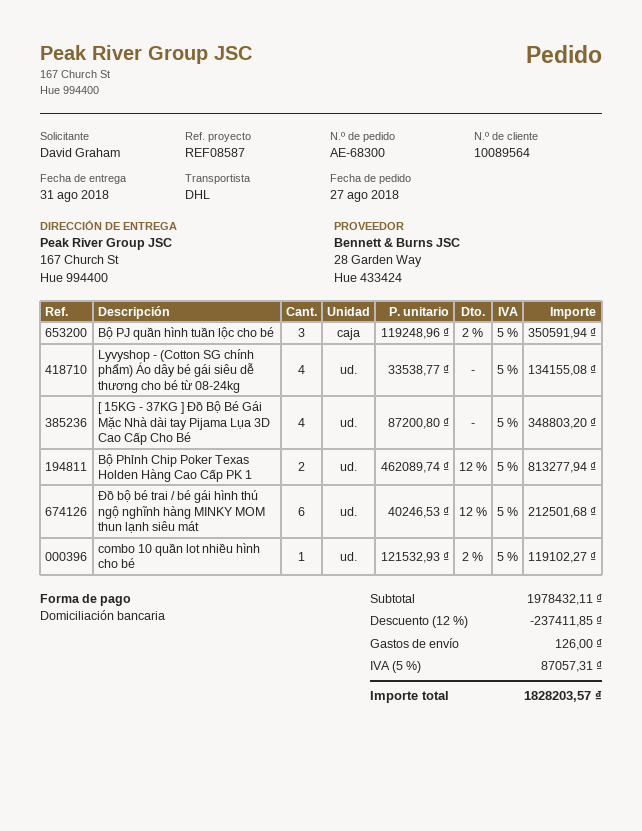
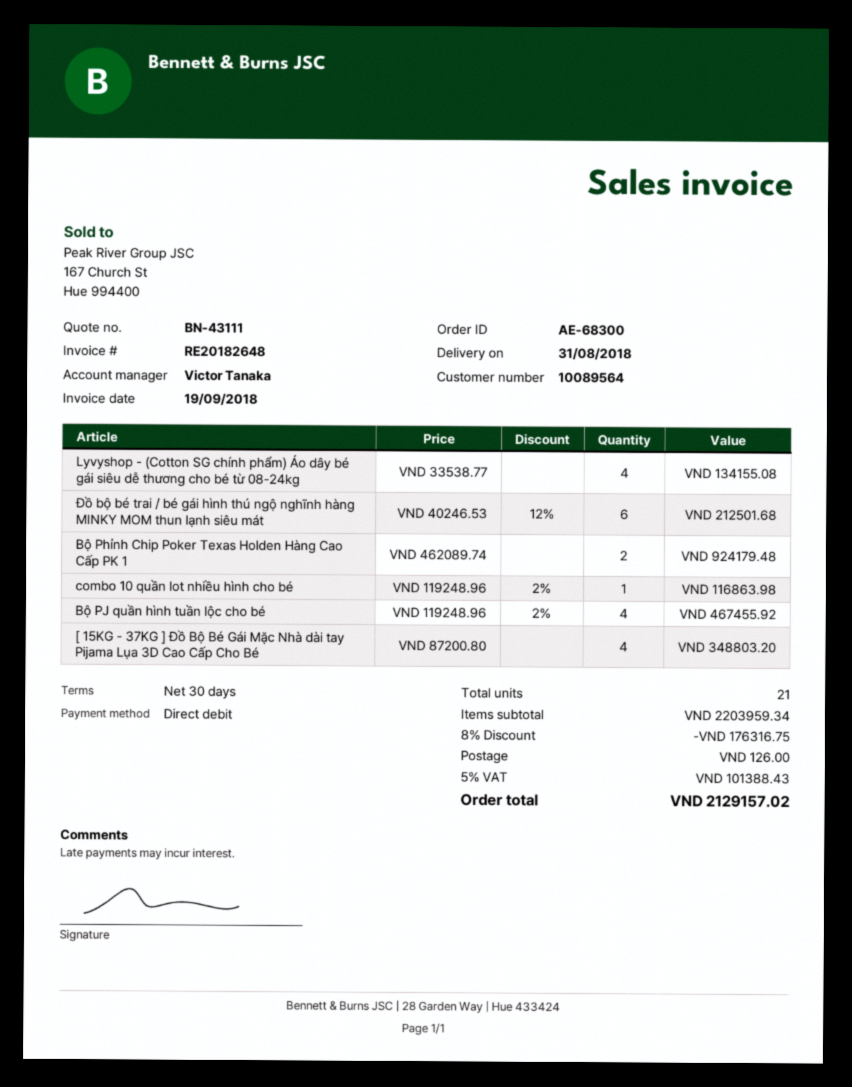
Bộ PJ quần hình tuần lộc cho bé: 3 x 119248.96 - 2% = 350591.94 -> 4 x 119248.96 - 2% = 467455.92
Bộ Phỉnh Chip Poker Texas Holden Hàng Cao Cấp PK 1: 2 x 462089.74 - 12% = 813277.94 -> 2 x 462089.74 = 924179.48
combo 10 quần lot nhiều hình cho bé: 1 x 121532.93 - 2% = 119102.27 -> 1 x 119248.96 - 2% = 116863.98
subtotal: 1978432.11 -> 2203959.34
discount: 12% = 237411.85 -> 8% = 176316.75
tax: 5% = 87057.31 -> 5% = 101388.43
total: 1828203.57 -> 2129157.02

